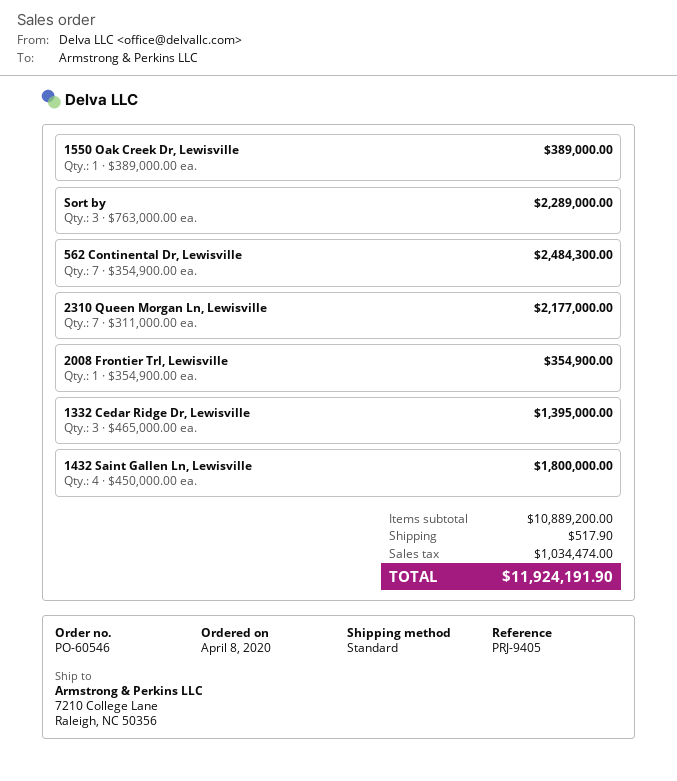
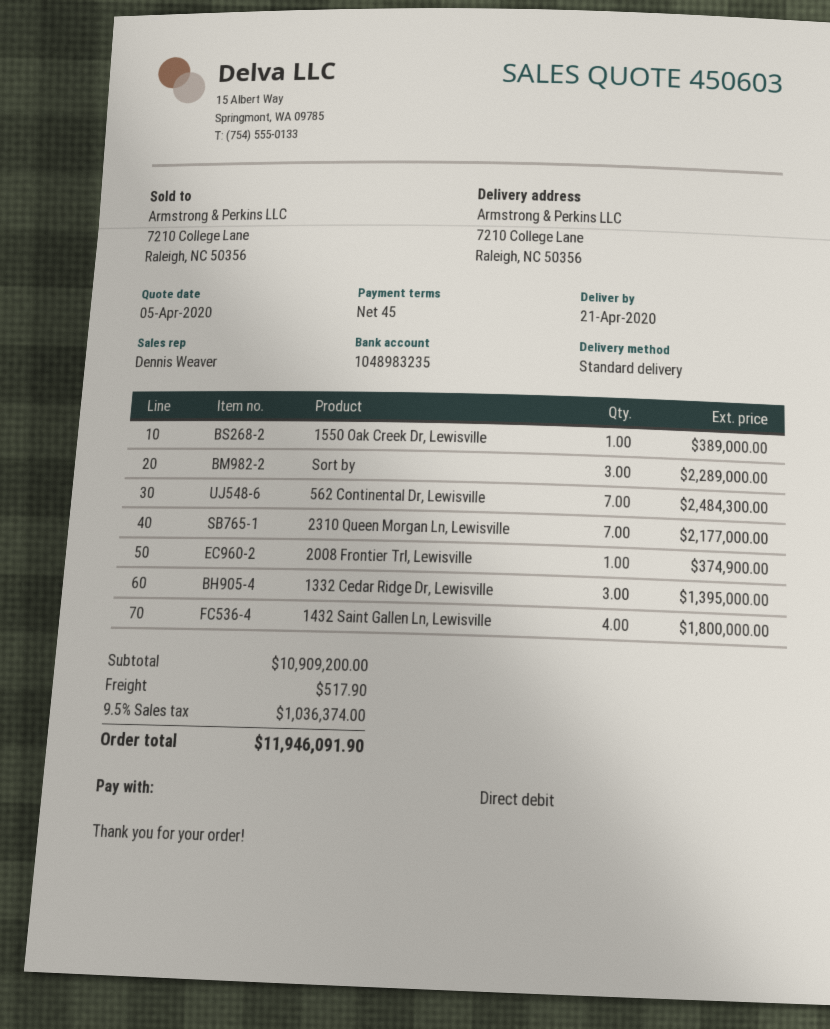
2008 Frontier Trl, Lewisville: 1 for 354900.00 -> 1 for 374900.00
subtotal: 10889200.00 -> 10909200.00
tax: 1034474.00 -> 1036374.00
total: 11924191.90 -> 11946091.90

